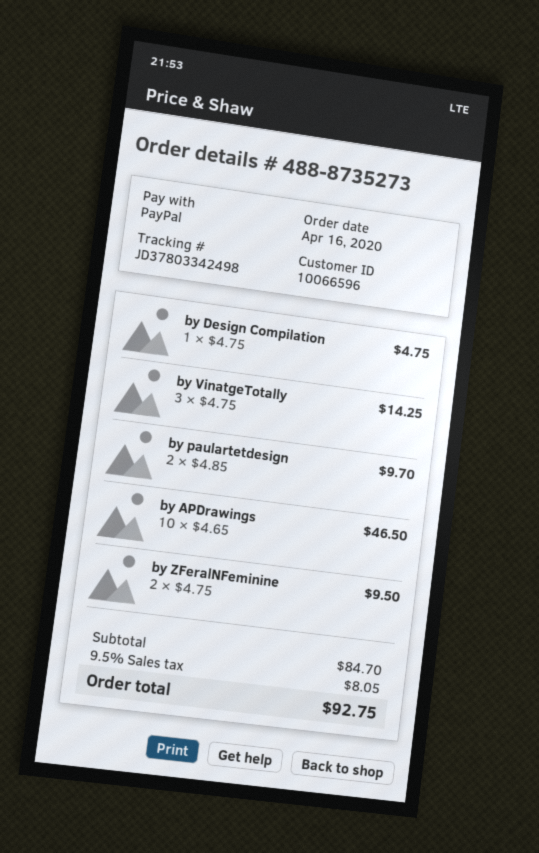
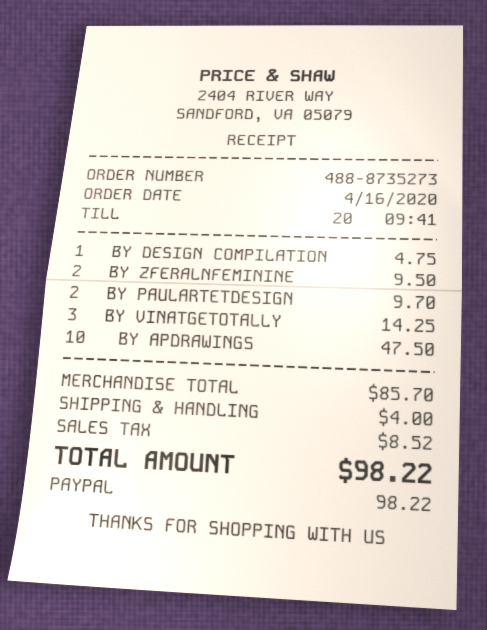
by APDrawings: 10 for 46.50 -> 10 for 47.50
subtotal: 84.70 -> 85.70
shipping: none -> 4.00
tax: 8.05 -> 8.52
total: 92.75 -> 98.22

